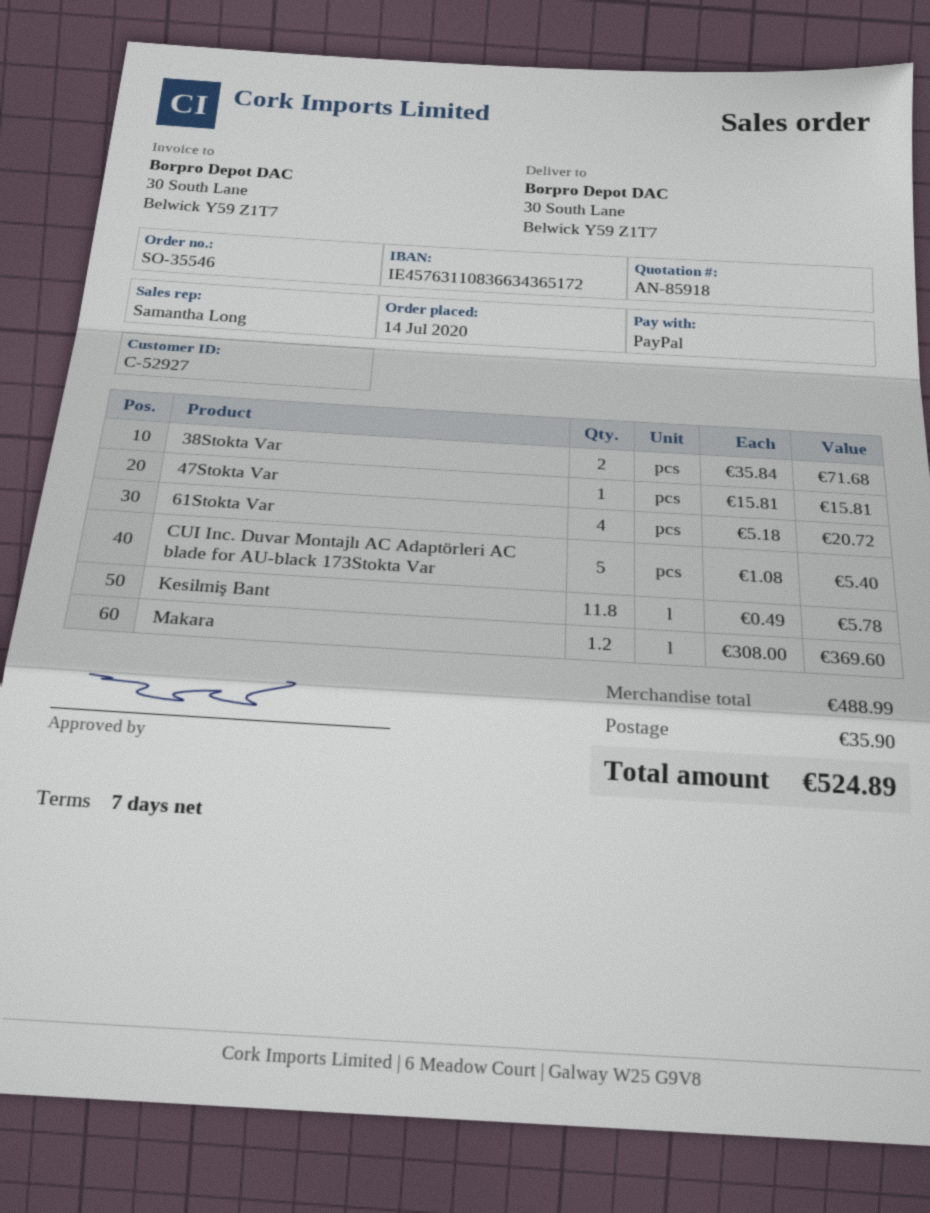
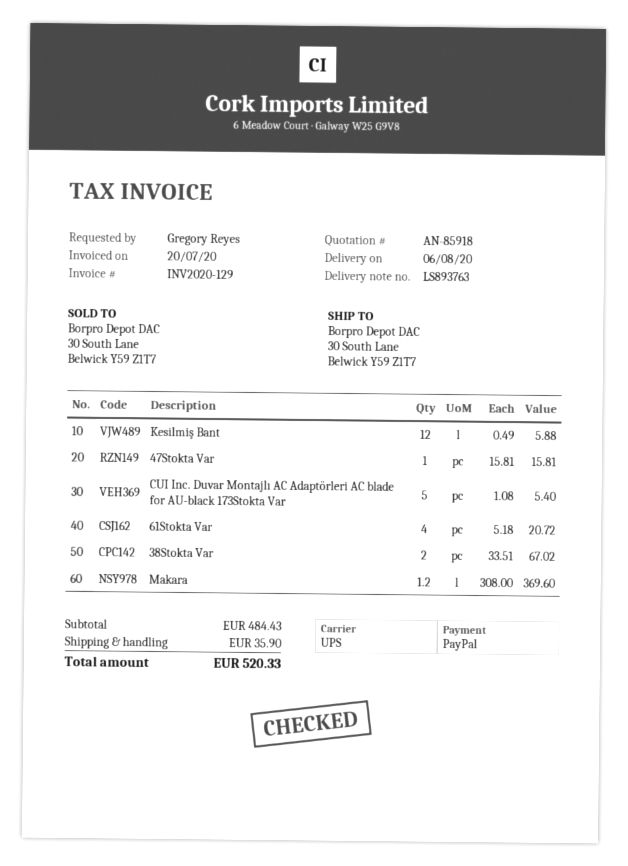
38Stokta Var: 2 x 35.84 = 71.68 -> 2 x 33.51 = 67.02
Kesilmiş Bant: 11.8 x 0.49 = 5.78 -> 12 x 0.49 = 5.88
subtotal: 488.99 -> 484.43
total: 524.89 -> 520.33

